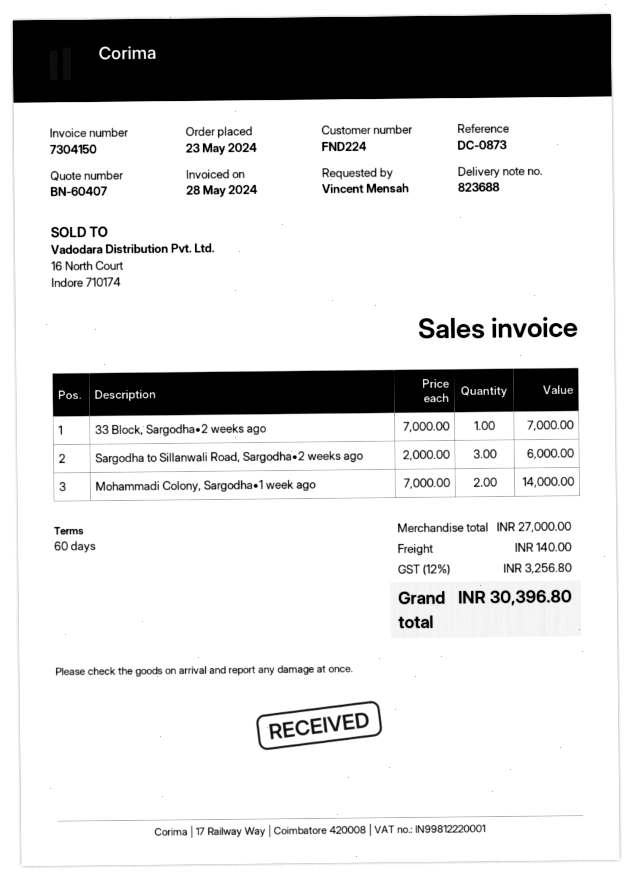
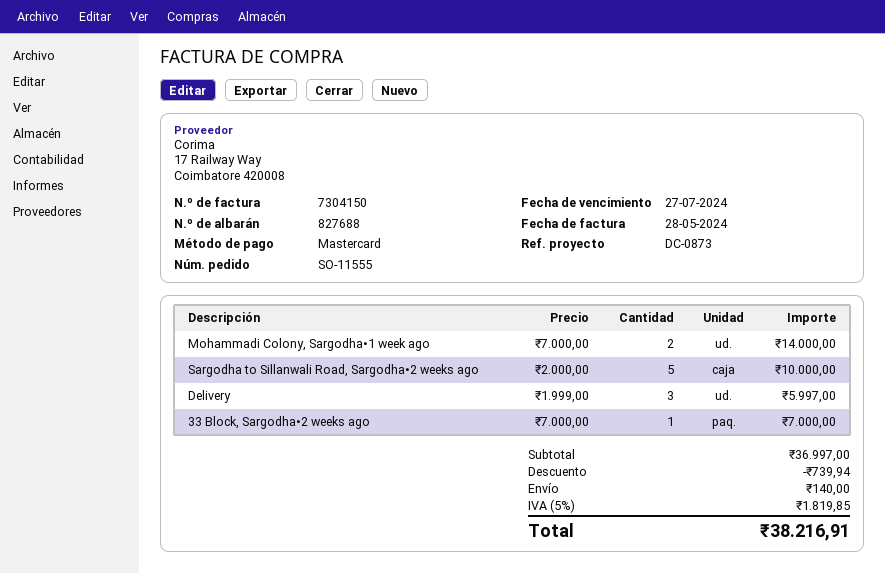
delivery note number: 823688 -> 827688
Sargodha to Sillanwali Road, Sargodha•2 weeks ago: 3 x 2000.00 = 6000.00 -> 5 x 2000.00 = 10000.00
Delivery: none -> 3 x 1999.00 = 5997.00
subtotal: 27000.00 -> 36997.00
discount: none -> 739.94
tax: 12% = 3256.80 -> 5% = 1819.85
total: 30396.80 -> 38216.91

